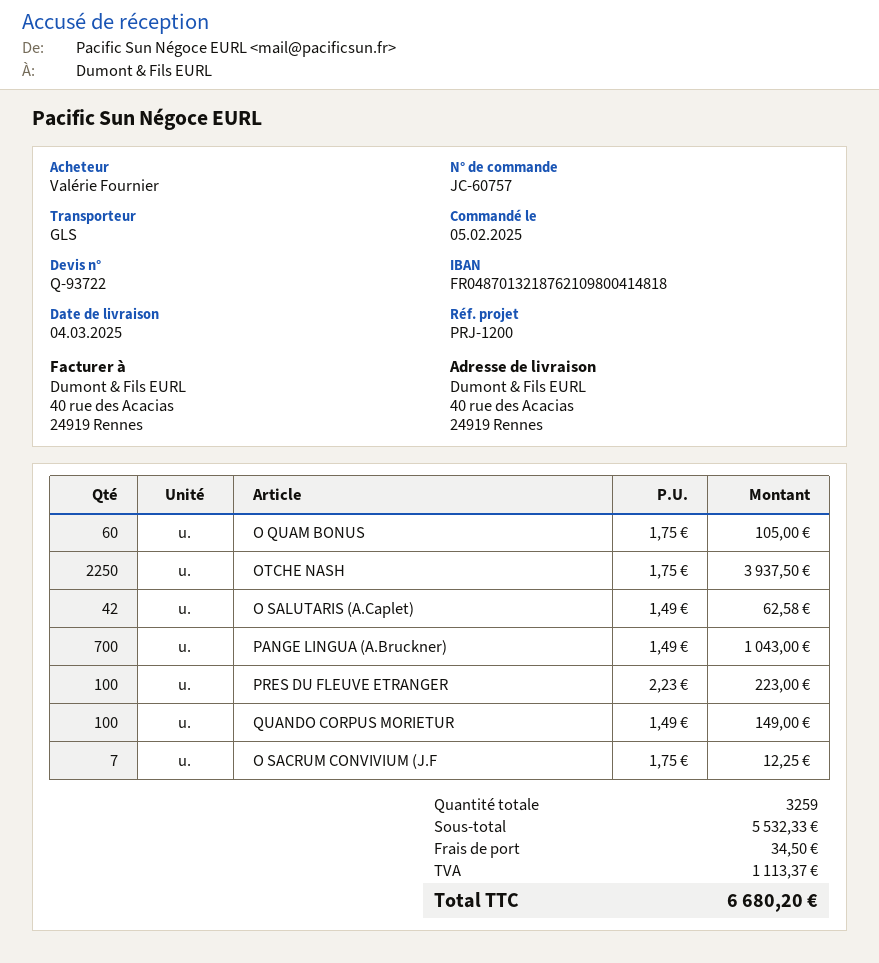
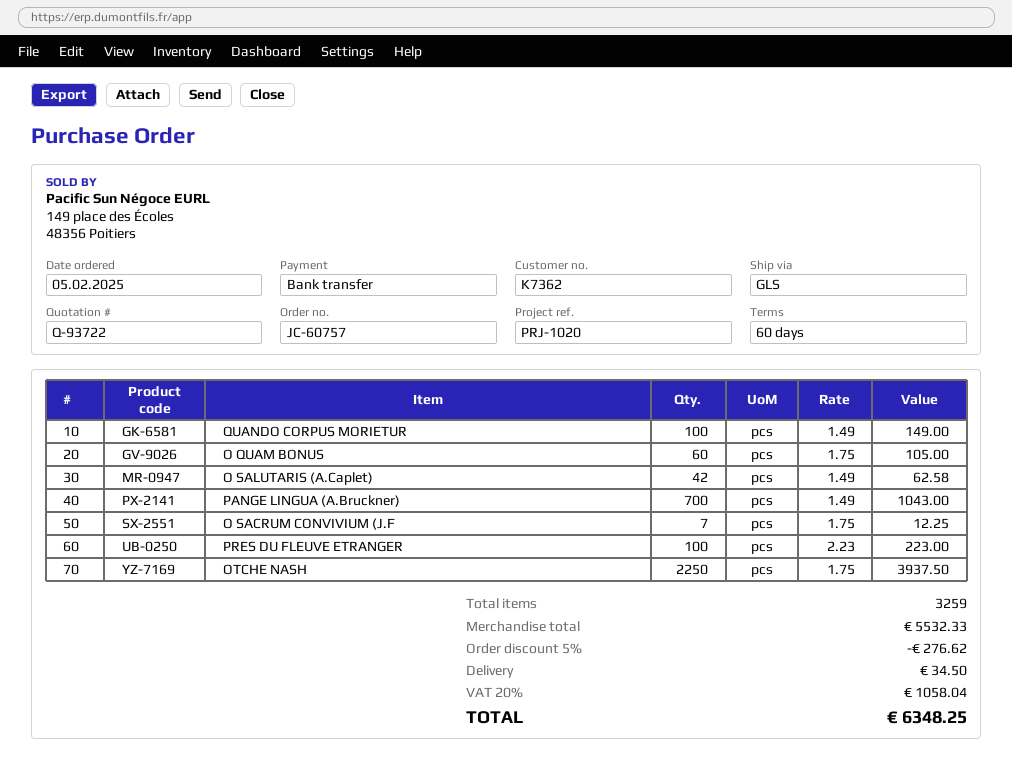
reference: PRJ-1200 -> PRJ-1020
discount: none -> 5% = 276.62
tax: 1113.37 -> 1058.04
total: 6680.20 -> 6348.25

